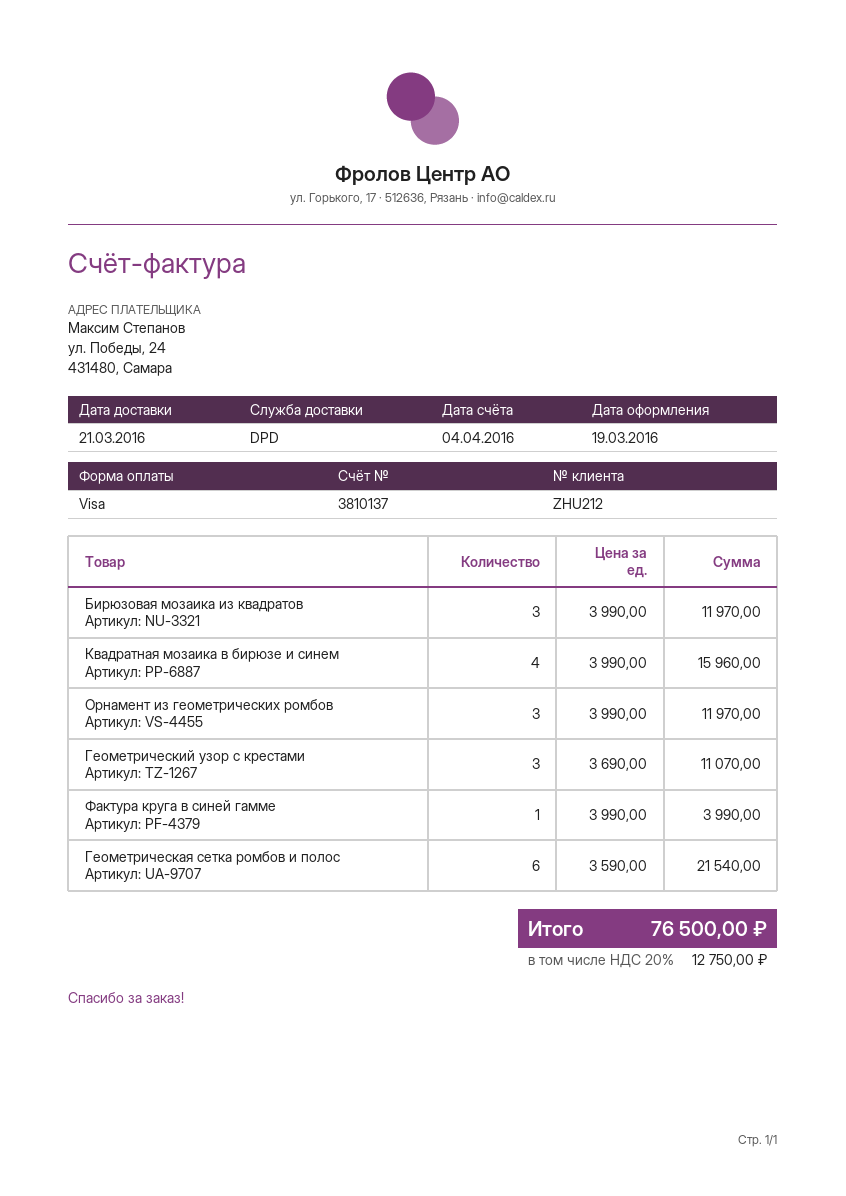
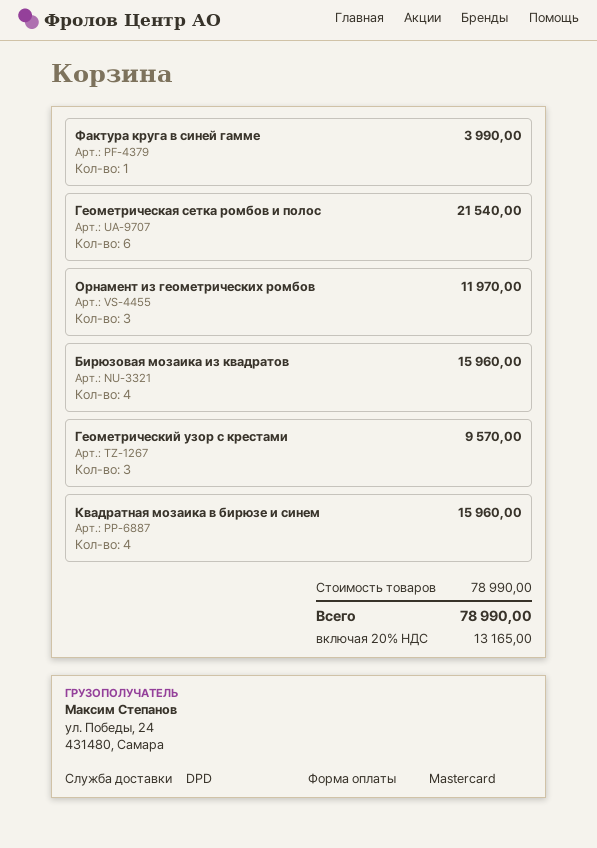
payment method: Visa -> Mastercard
Бирюзовая мозаика из квадратов: 3 for 11970.00 -> 4 for 15960.00
Геометрический узор с крестами: 3 for 11070.00 -> 3 for 9570.00
tax: 20% = 12750.00 -> 20% = 13165.00
total: 76500.00 -> 78990.00

